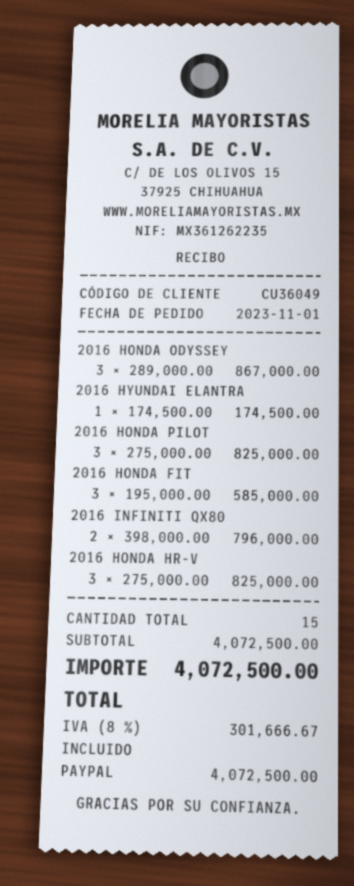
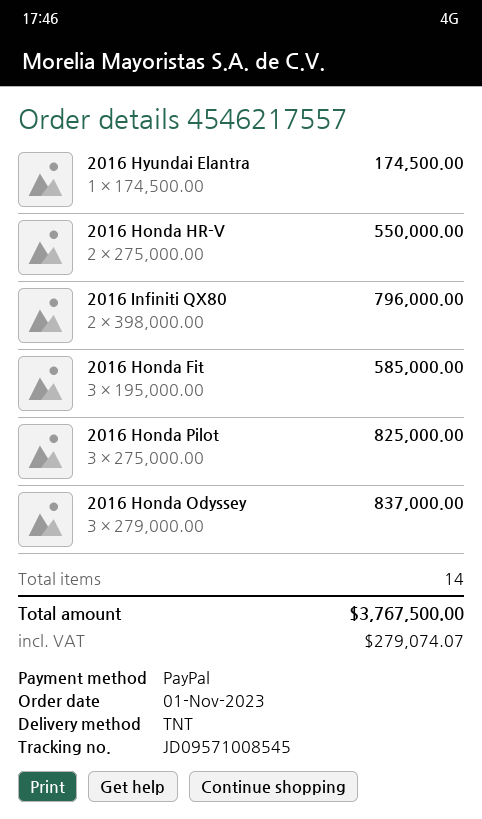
2016 HONDA ODYSSEY: 3 x 289000.00 = 867000.00 -> 3 x 279000.00 = 837000.00
2016 HONDA HR-V: 3 x 275000.00 = 825000.00 -> 2 x 275000.00 = 550000.00
total quantity: 15 -> 14
tax: 301666.67 -> 279074.07
total: 4072500.00 -> 3767500.00

